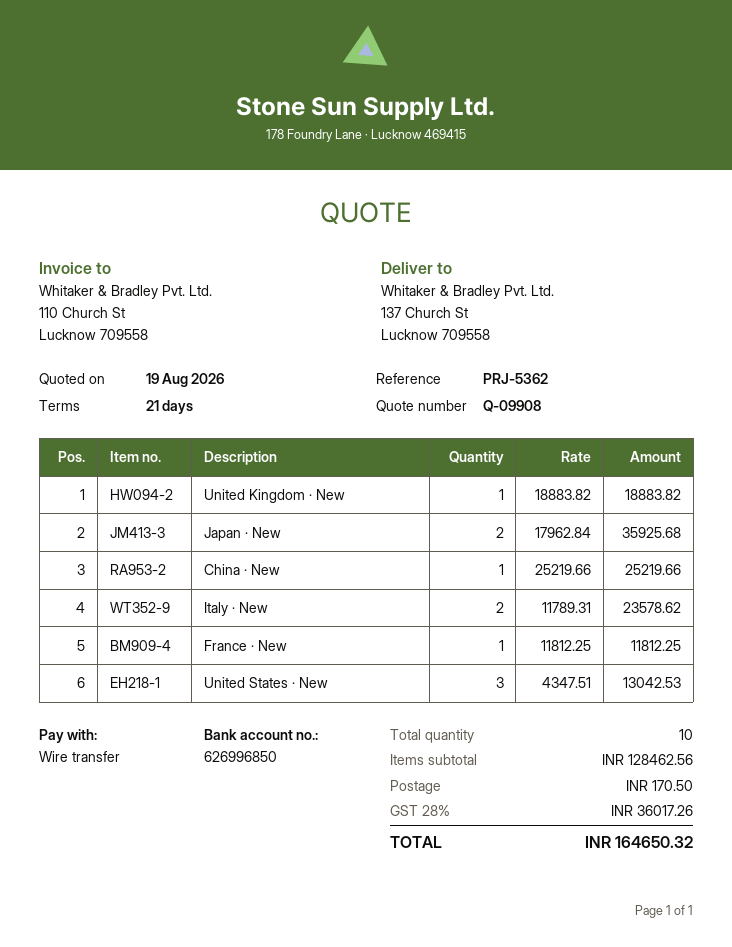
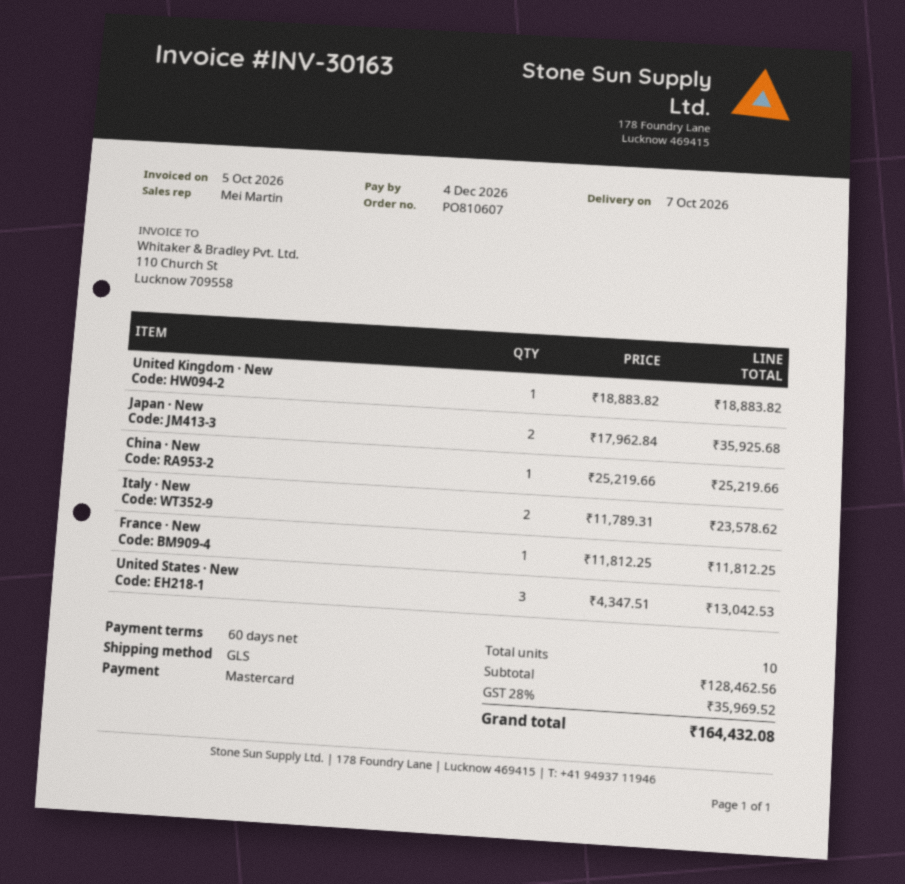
payment terms: 21 days -> 60 days
payment method: bank transfer -> Mastercard
shipping: 170.50 -> none
tax: 28% = 36017.26 -> 28% = 35969.52
total: 164650.32 -> 164432.08

